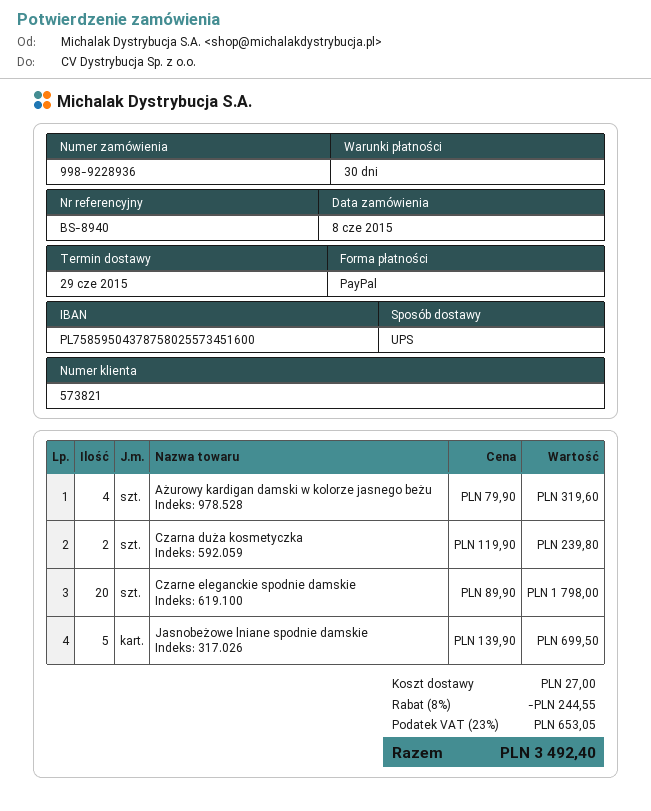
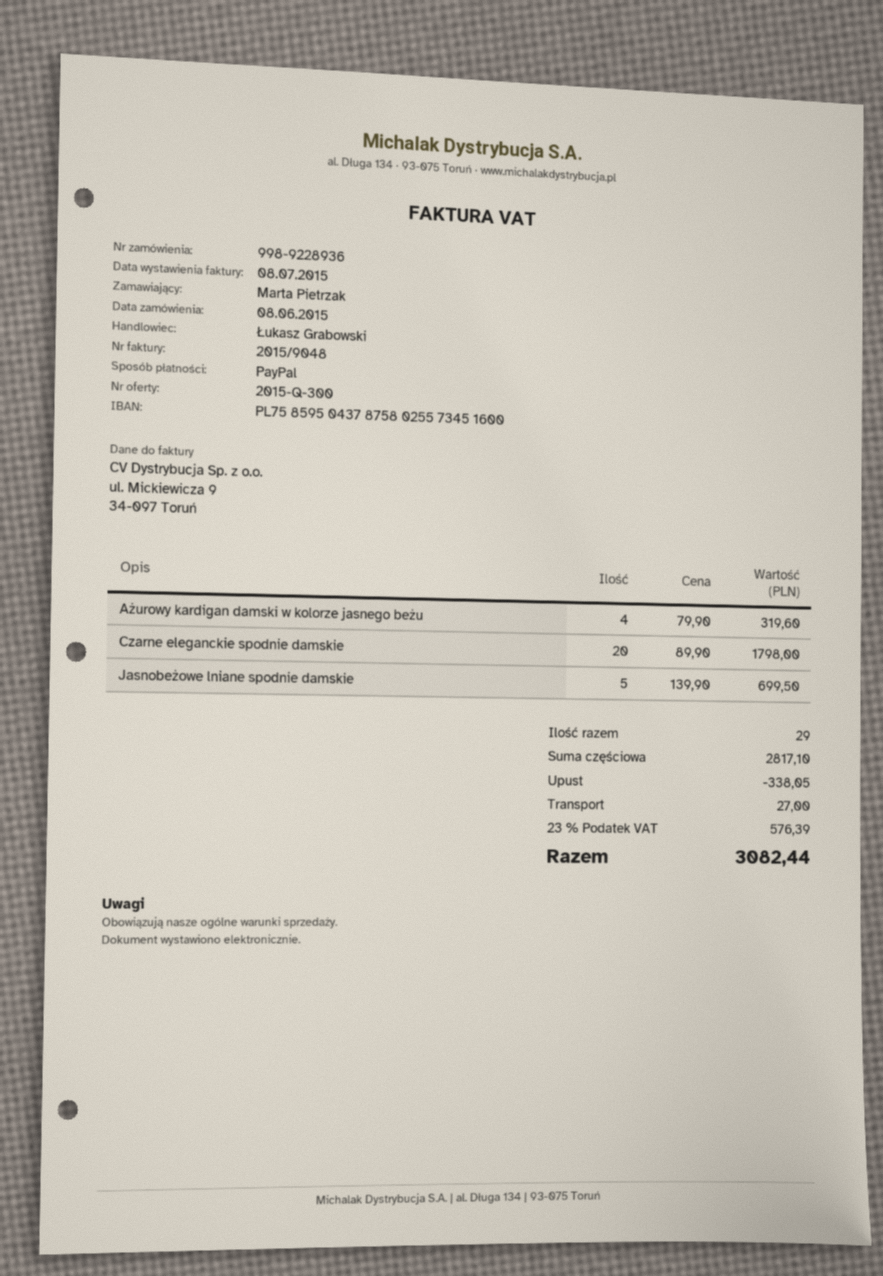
Czarna duża kosmetyczka: 2 x 119.90 = 239.80 -> none
discount: 244.55 -> 338.05
tax: 23% = 653.05 -> 23% = 576.39
total: 3492.40 -> 3082.44

